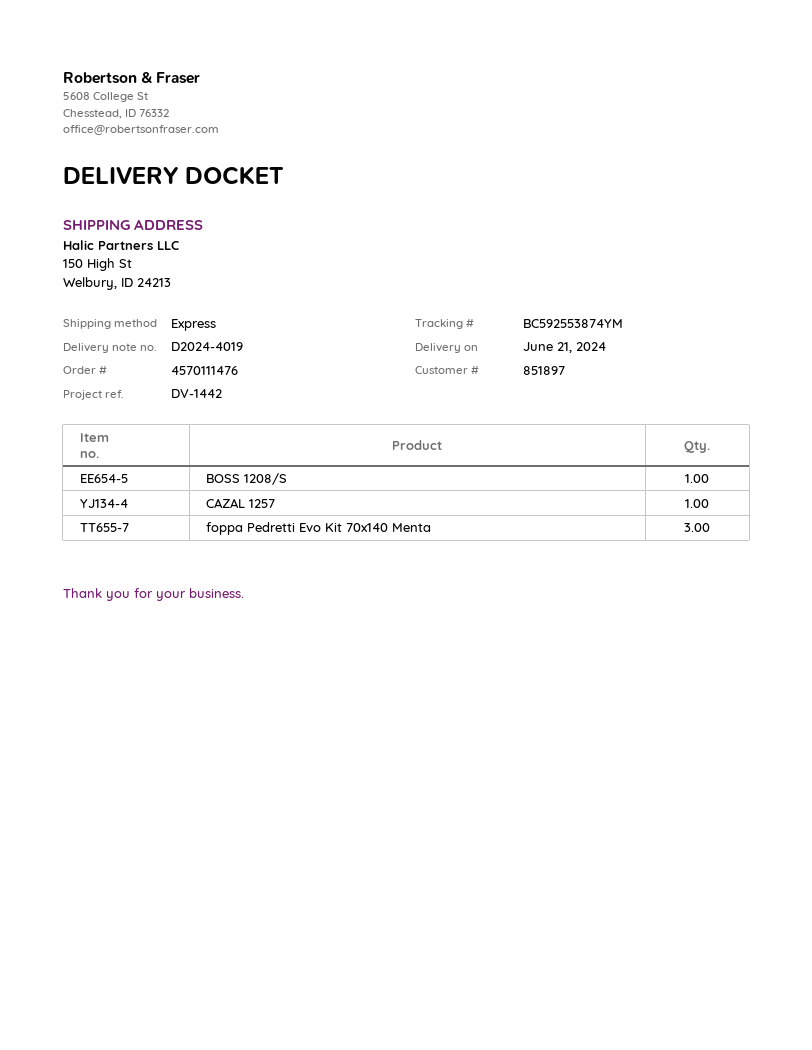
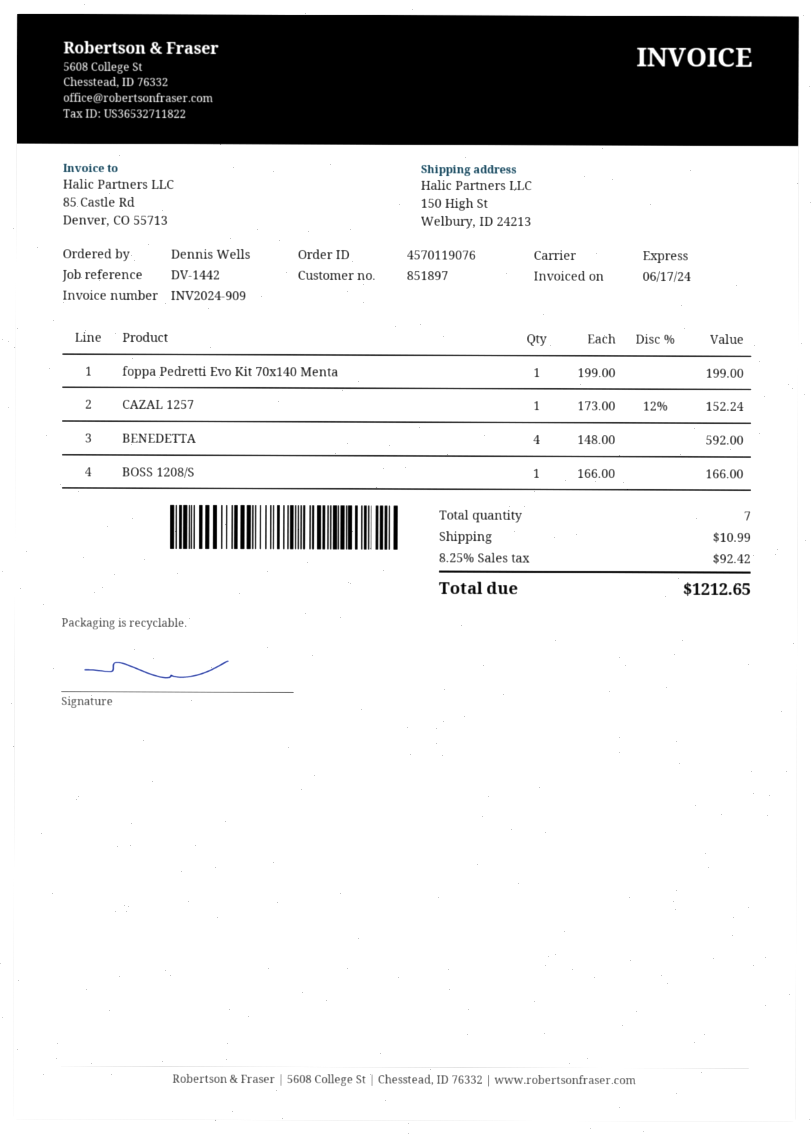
order number: 4570111476 -> 4570119076
foppa Pedretti Evo Kit 70x140 Menta: 3 -> 1
BENEDETTA: none -> 4

